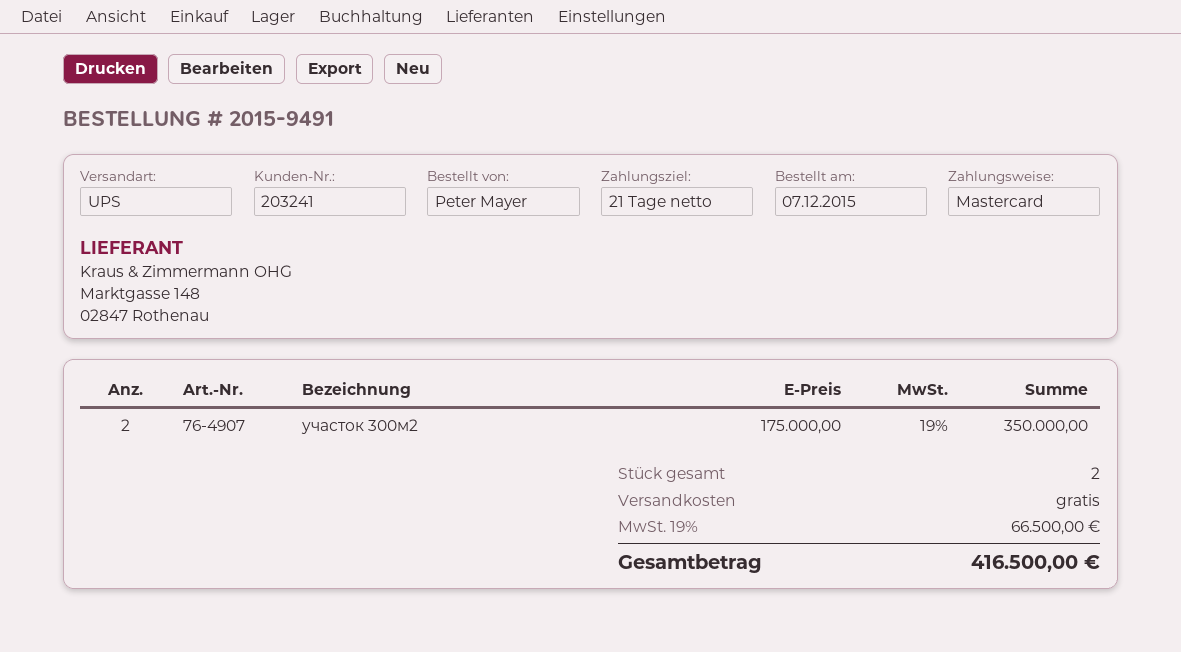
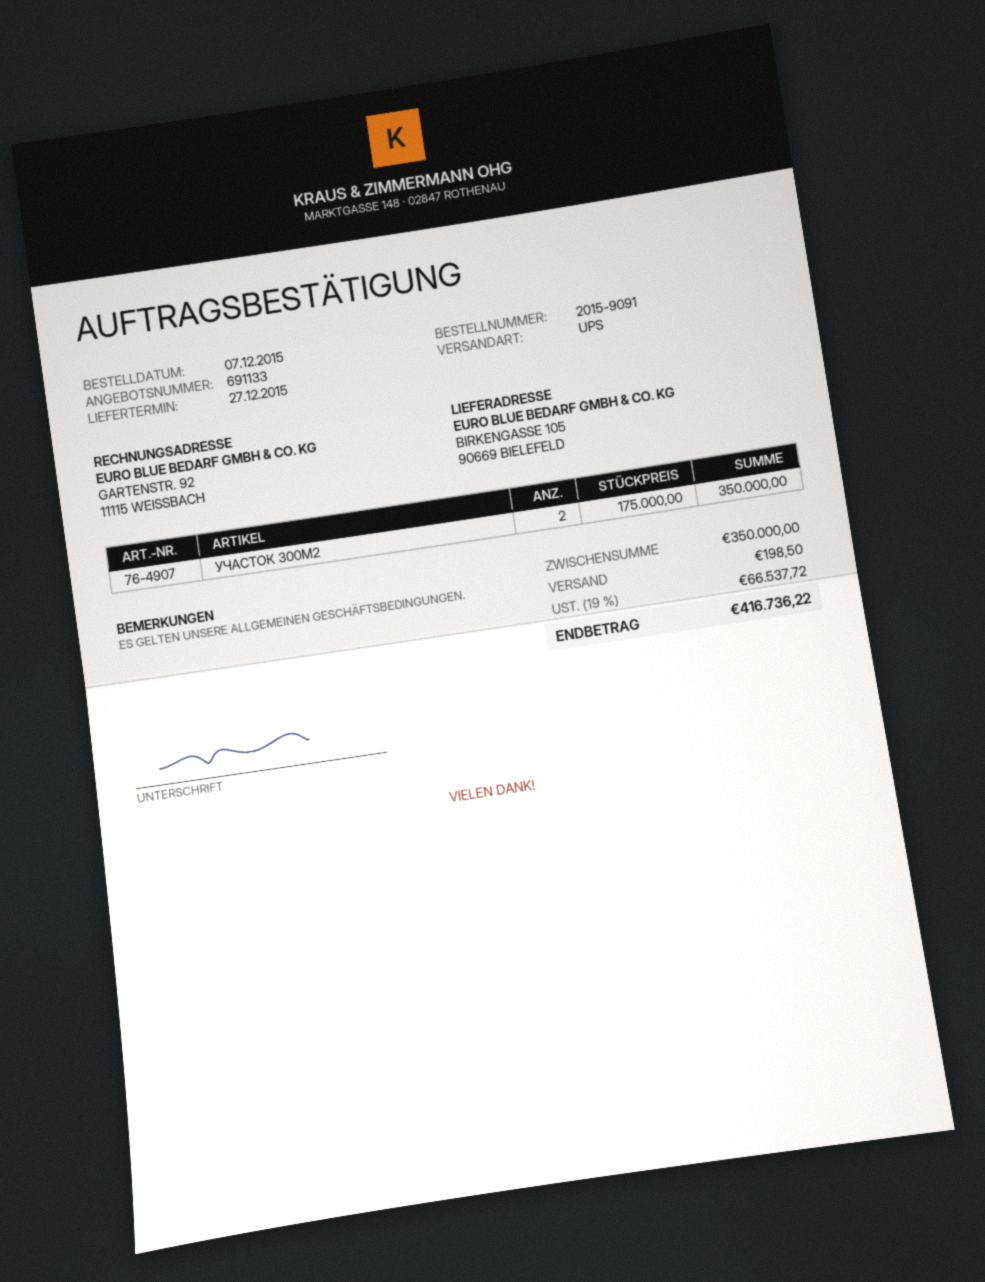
order number: 2015-9491 -> 2015-9091
shipping: 0.00 -> 198.50
tax: 19% = 66500.00 -> 19% = 66537.72
total: 416500.00 -> 416736.22

